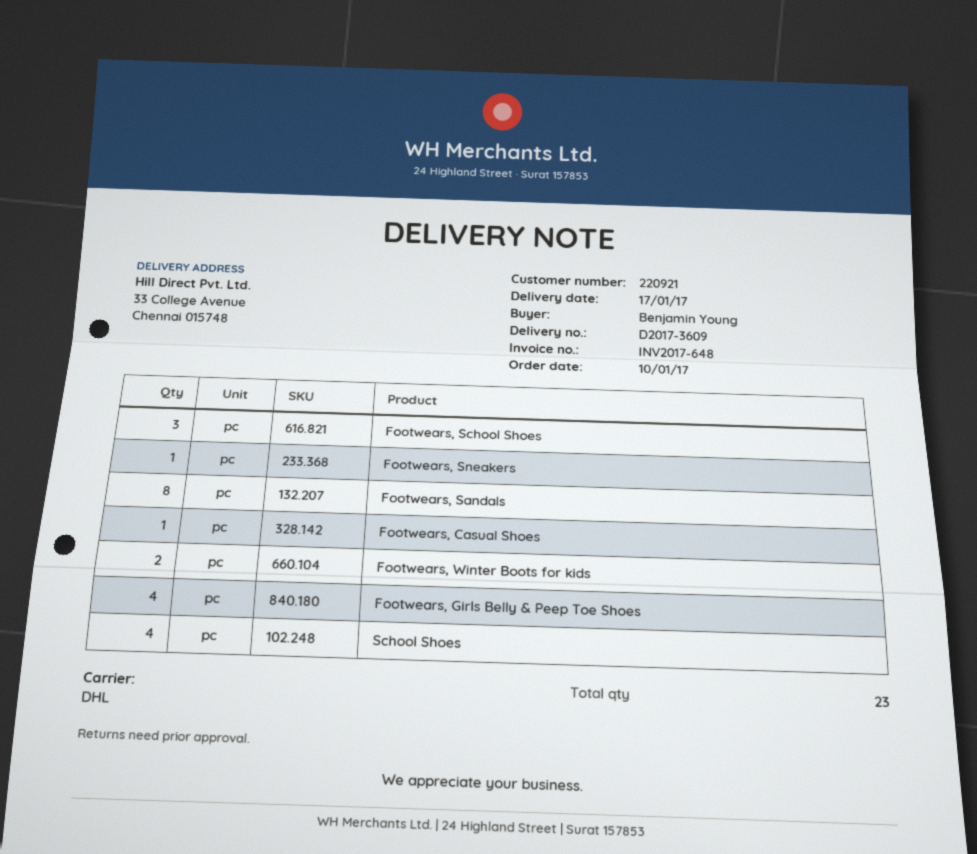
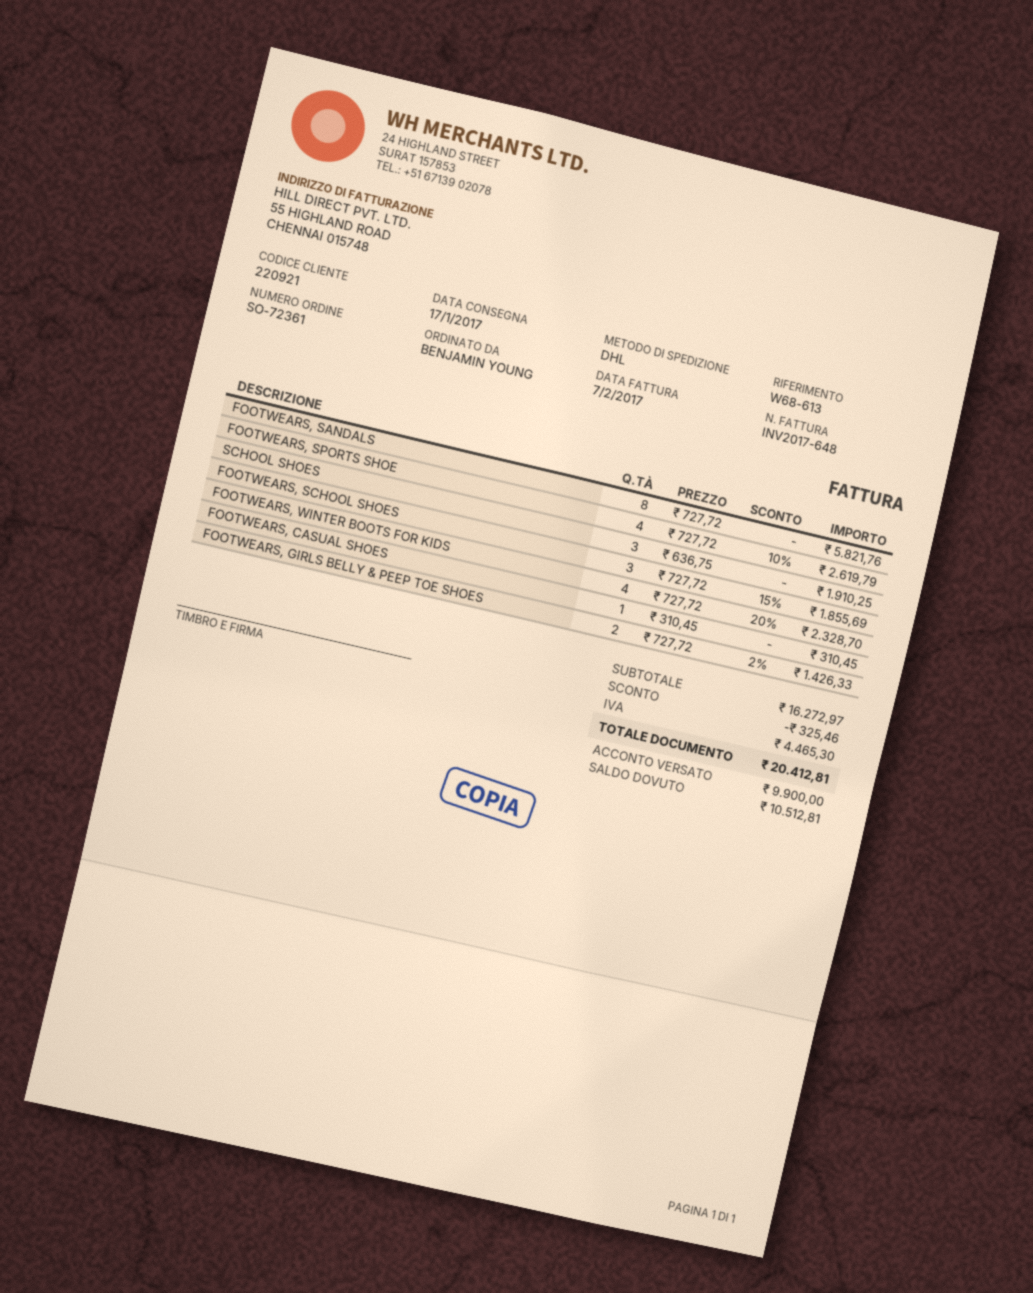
Footwears, Sneakers: 1 -> none
Footwears, Winter Boots for kids: 2 -> 4
Footwears, Girls Belly & Peep Toe Shoes: 4 -> 2
School Shoes: 4 -> 3
FOOTWEARS, SPORTS SHOE: none -> 4

